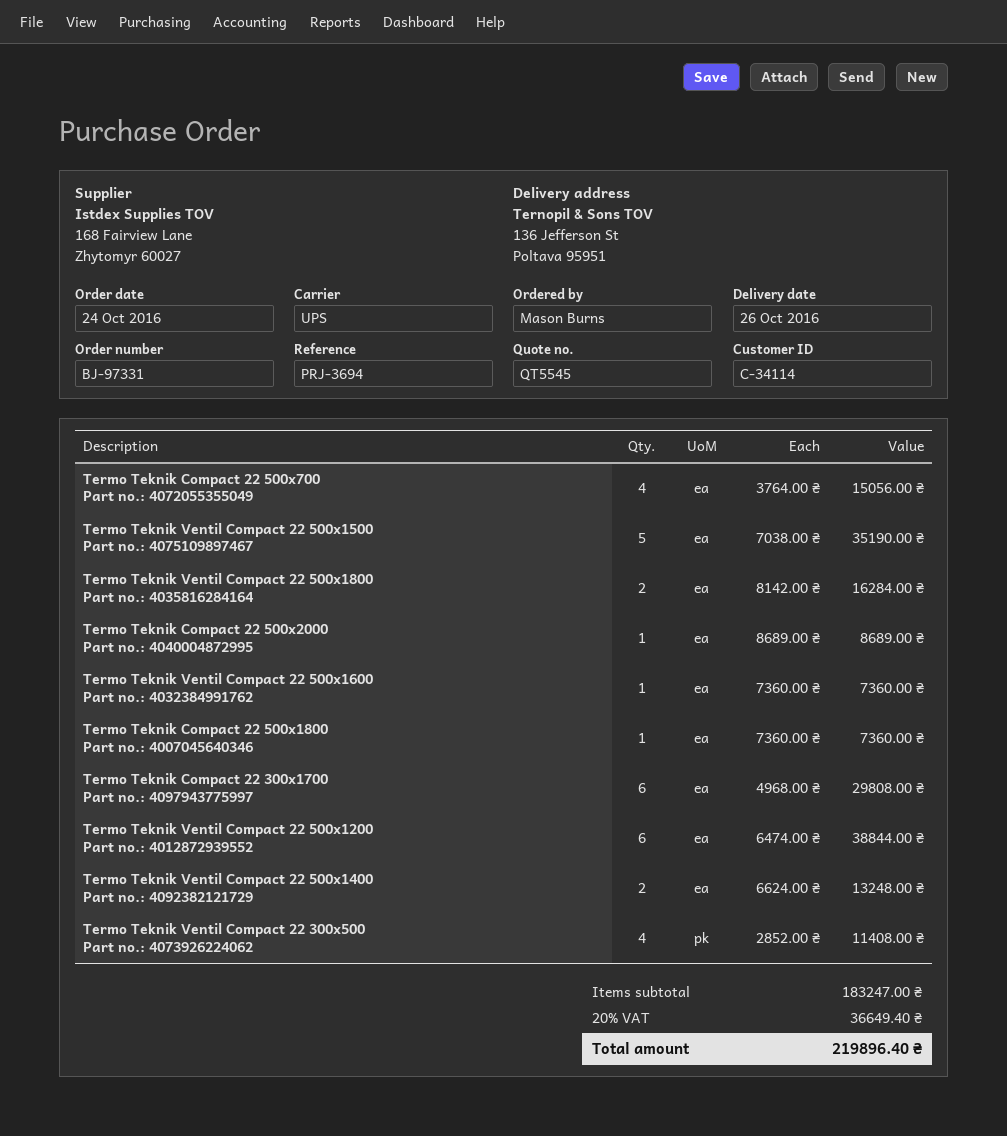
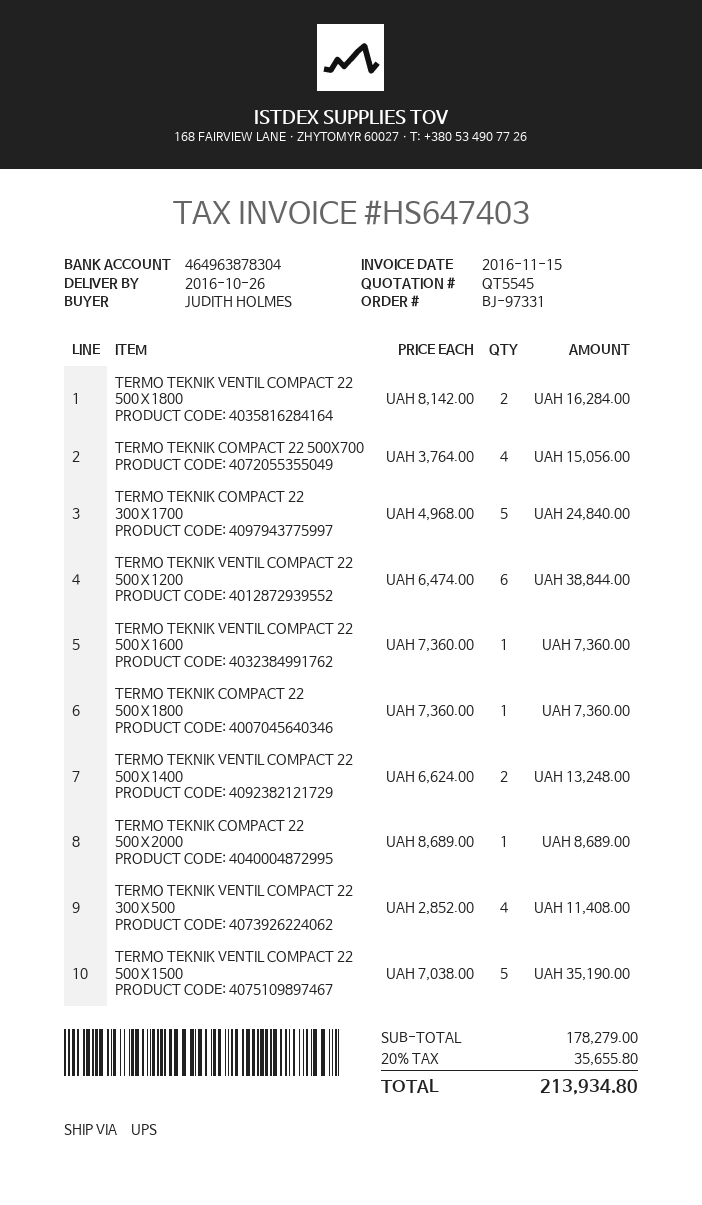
ordered by: Mason Burns -> JUDITH HOLMES
Termo Teknik Compact 22 300х1700: 6 x 4968.00 = 29808.00 -> 5 x 4968.00 = 24840.00
subtotal: 183247.00 -> 178279.00
tax: 20% = 36649.40 -> 20% = 35655.80
total: 219896.40 -> 213934.80

